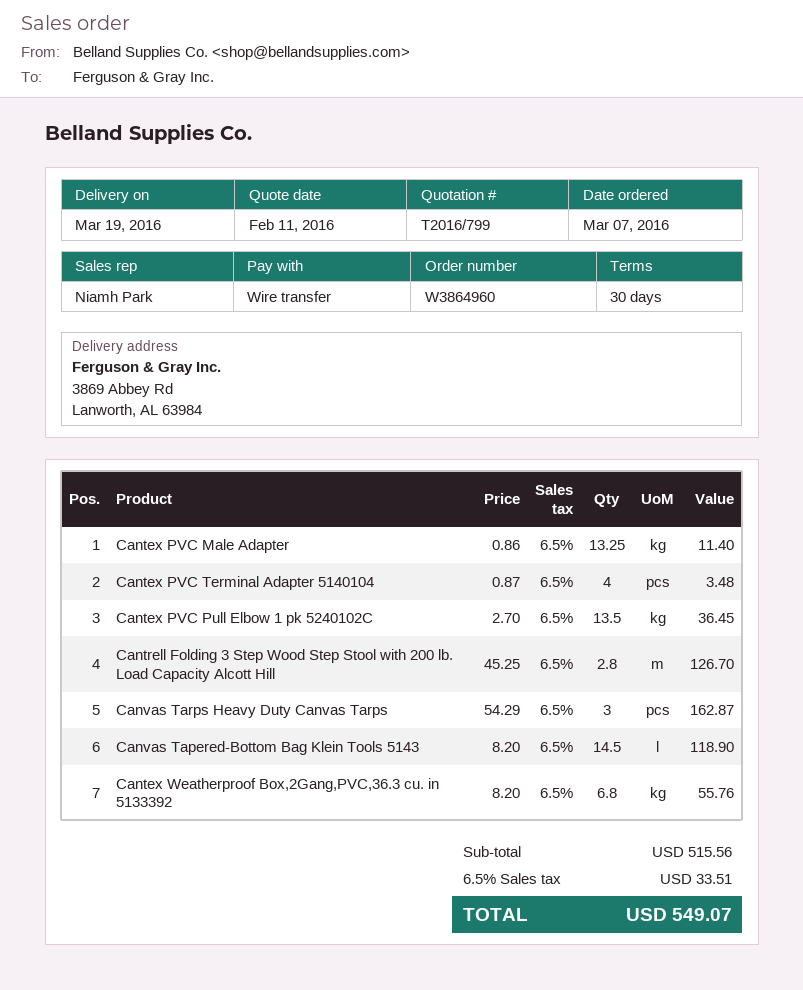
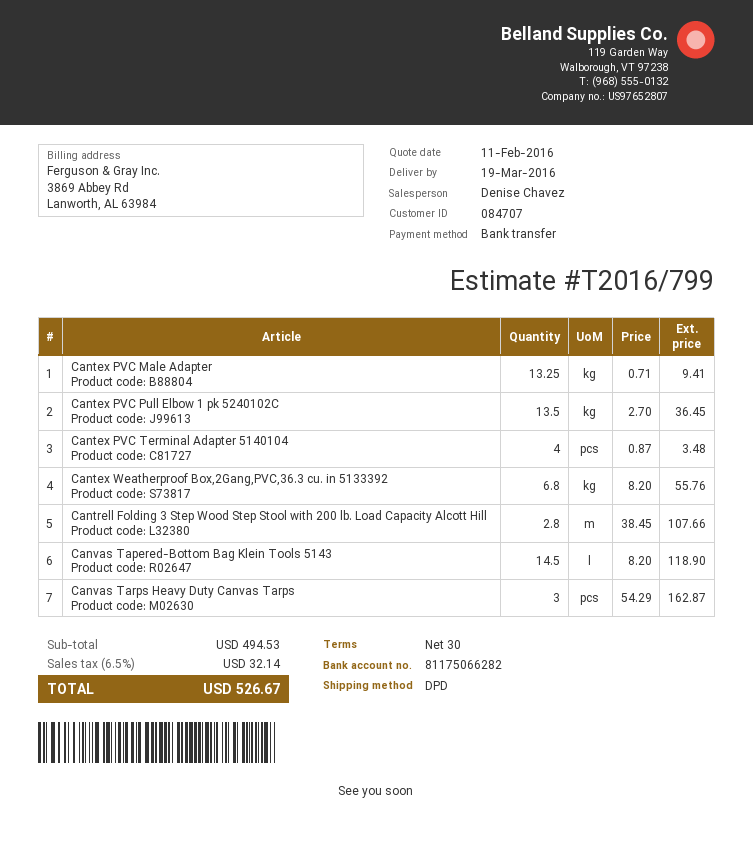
sales rep: Niamh Park -> Denise Chavez
Cantex PVC Male Adapter: 13.25 x 0.86 = 11.40 -> 13.25 x 0.71 = 9.41
Cantrell Folding 3 Step Wood Step Stool with 200 lb. Load Capacity Alcott Hill: 2.8 x 45.25 = 126.70 -> 2.8 x 38.45 = 107.66
subtotal: 515.56 -> 494.53
tax: 6.5% = 33.51 -> 6.5% = 32.14
total: 549.07 -> 526.67

